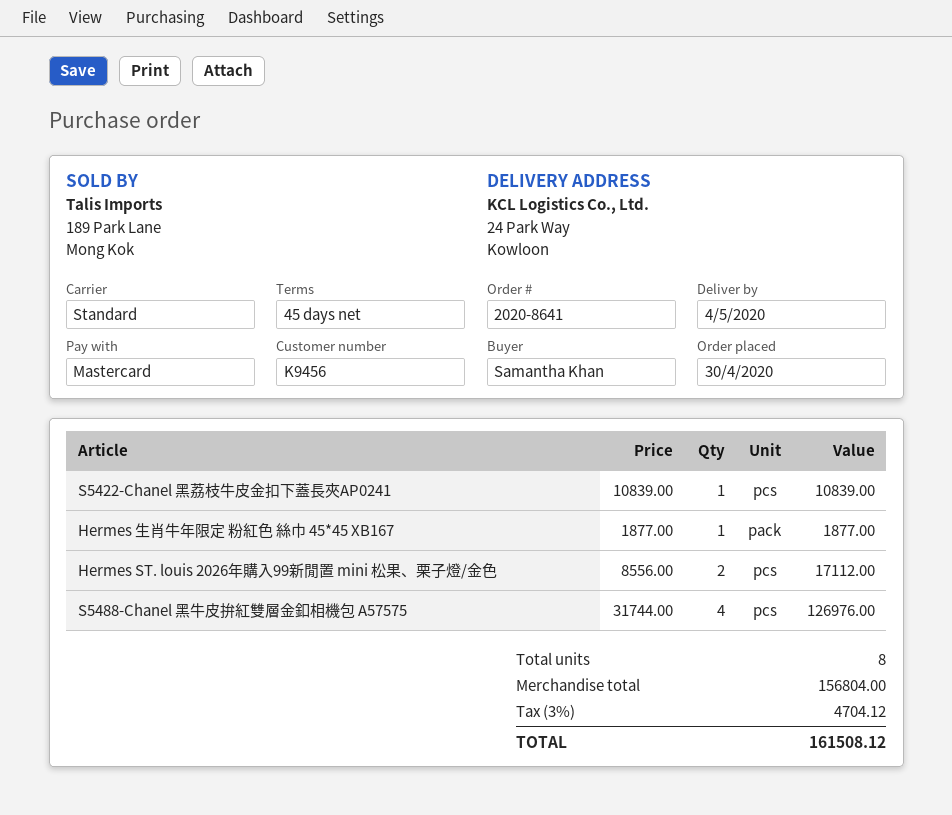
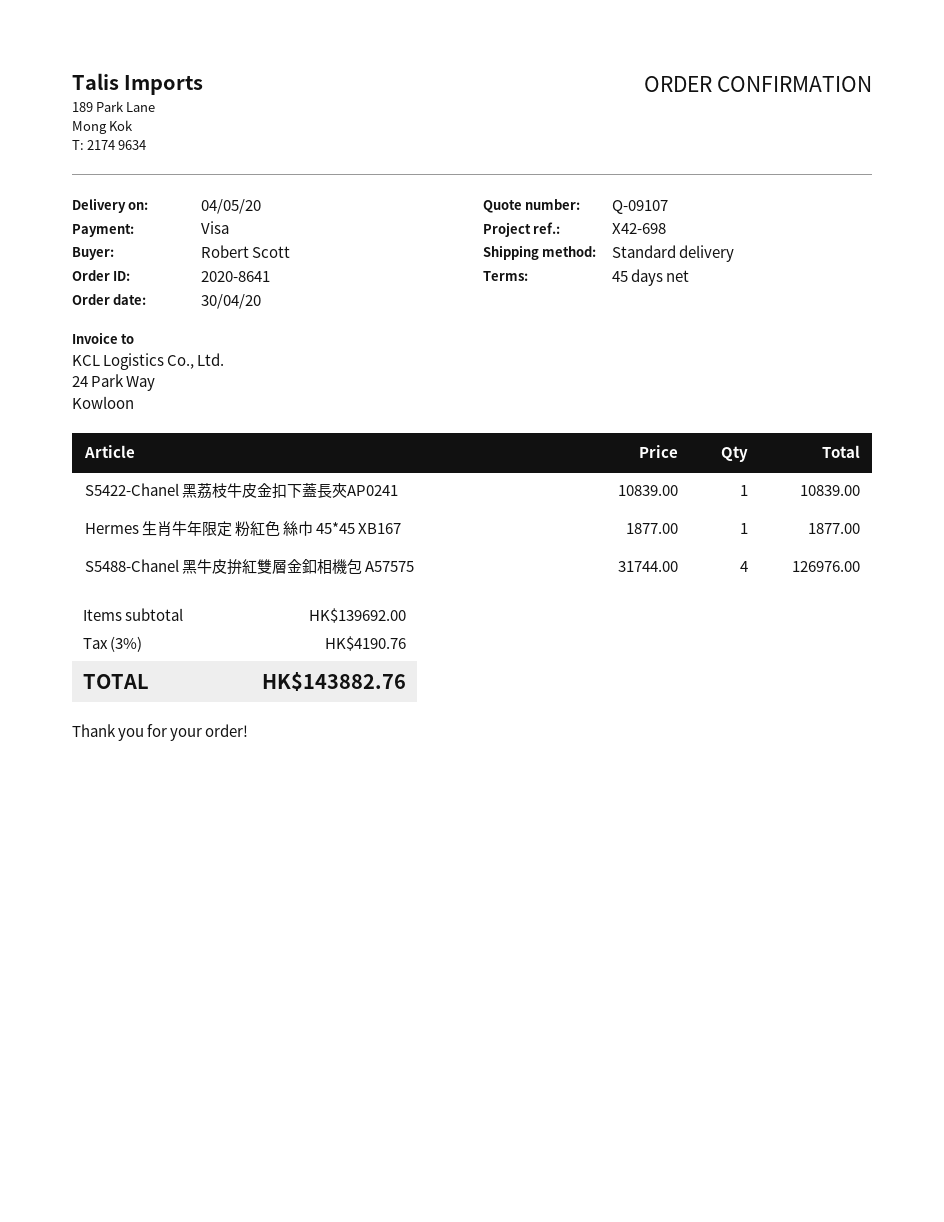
ordered by: Samantha Khan -> Robert Scott
payment method: Mastercard -> Visa
Hermes ST. louis 2026年購入99新閒置 mini 松果、栗子燈/金色: 2 x 8556.00 = 17112.00 -> none
subtotal: 156804.00 -> 139692.00
tax: 3% = 4704.12 -> 3% = 4190.76
total: 161508.12 -> 143882.76

